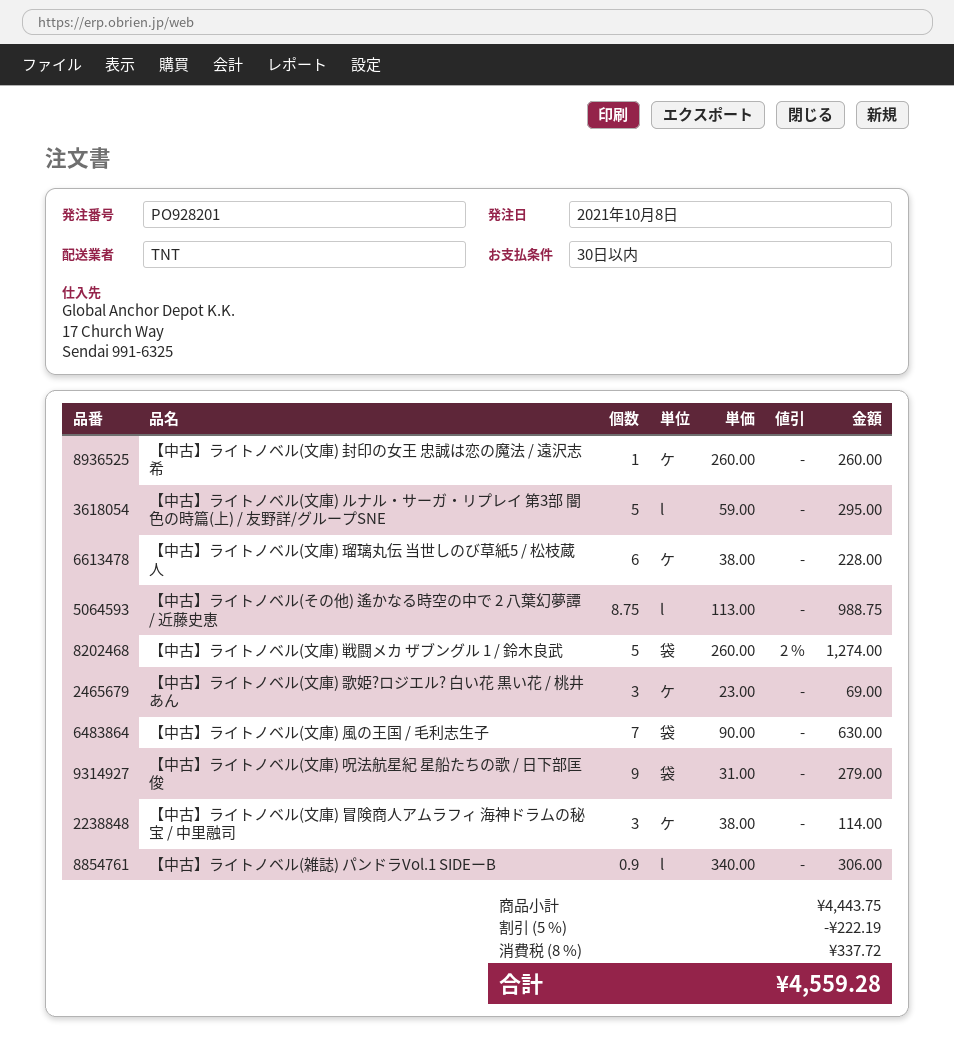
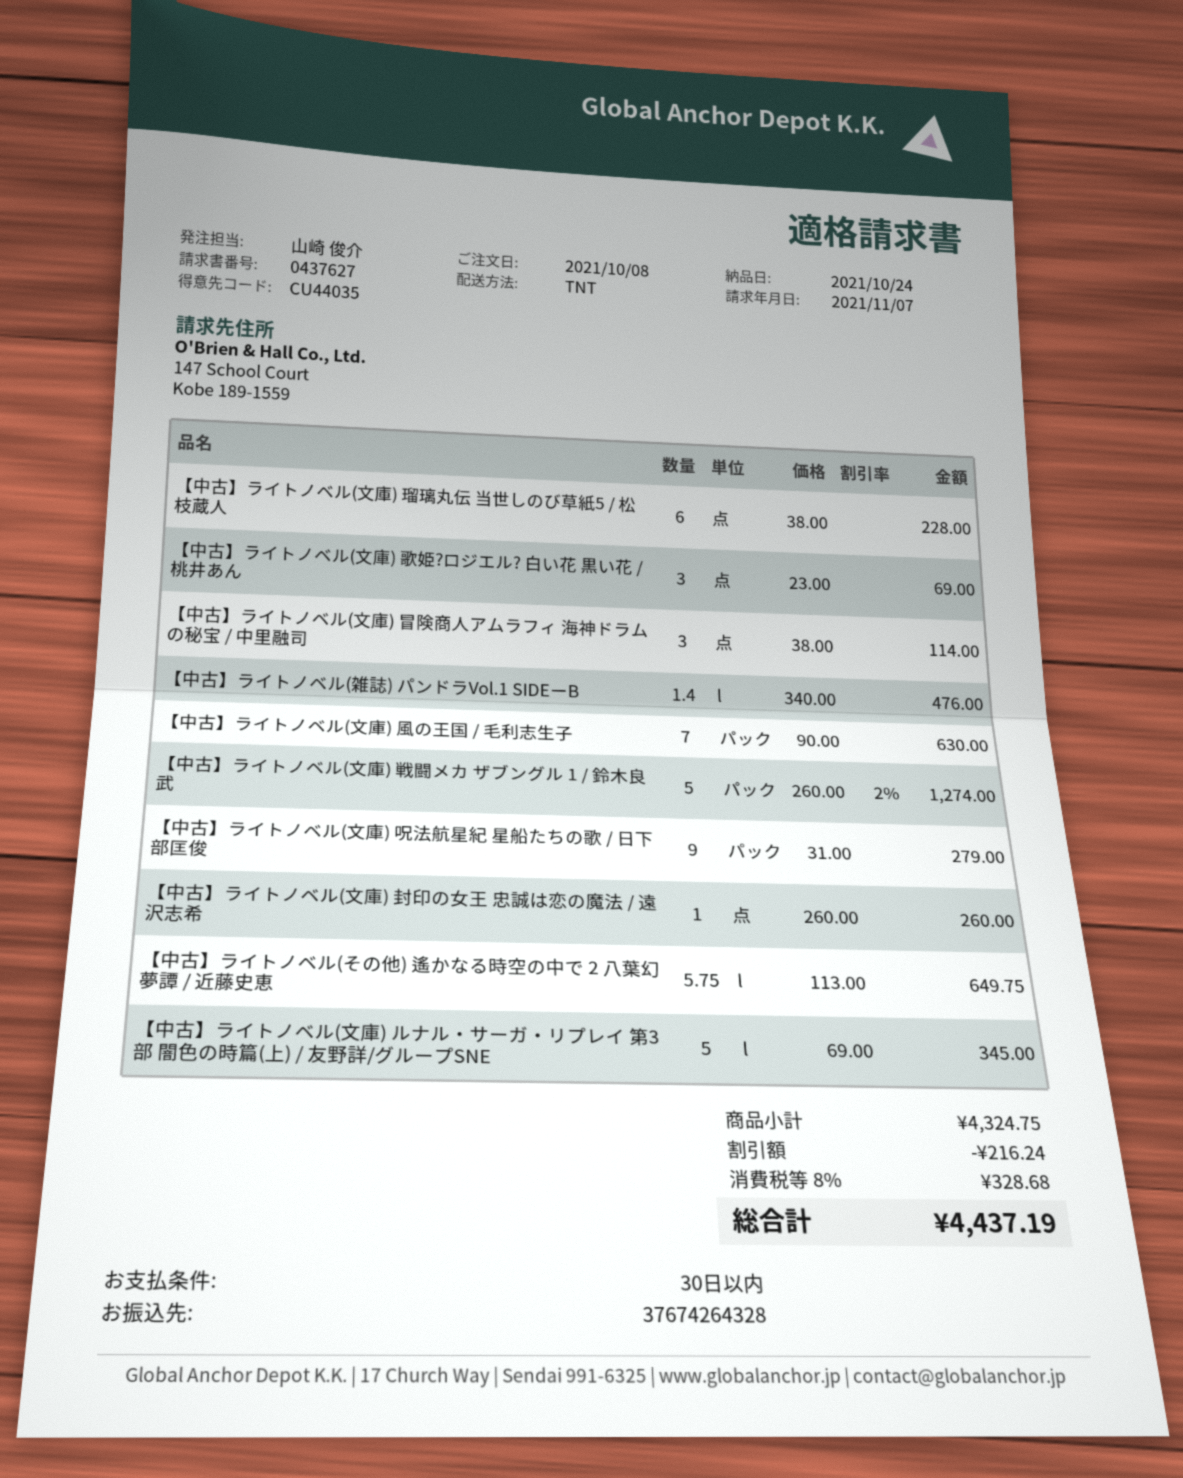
【中古】ライトノベル(文庫) ルナル・サーガ・リプレイ 第3部 闇色の時篇(上) / 友野詳/グループSNE: 5 x 59.00 = 295.00 -> 5 x 69.00 = 345.00
【中古】ライトノベル(その他) 遙かなる時空の中で 2 八葉幻夢譚 / 近藤史恵: 8.75 x 113.00 = 988.75 -> 5.75 x 113.00 = 649.75
【中古】ライトノベル(雑誌) パンドラVol.1 SIDEーB: 0.9 x 340.00 = 306.00 -> 1.4 x 340.00 = 476.00
subtotal: 4443.75 -> 4324.75
discount: 222.19 -> 216.24
tax: 8% = 337.72 -> 8% = 328.68
total: 4559.28 -> 4437.19

